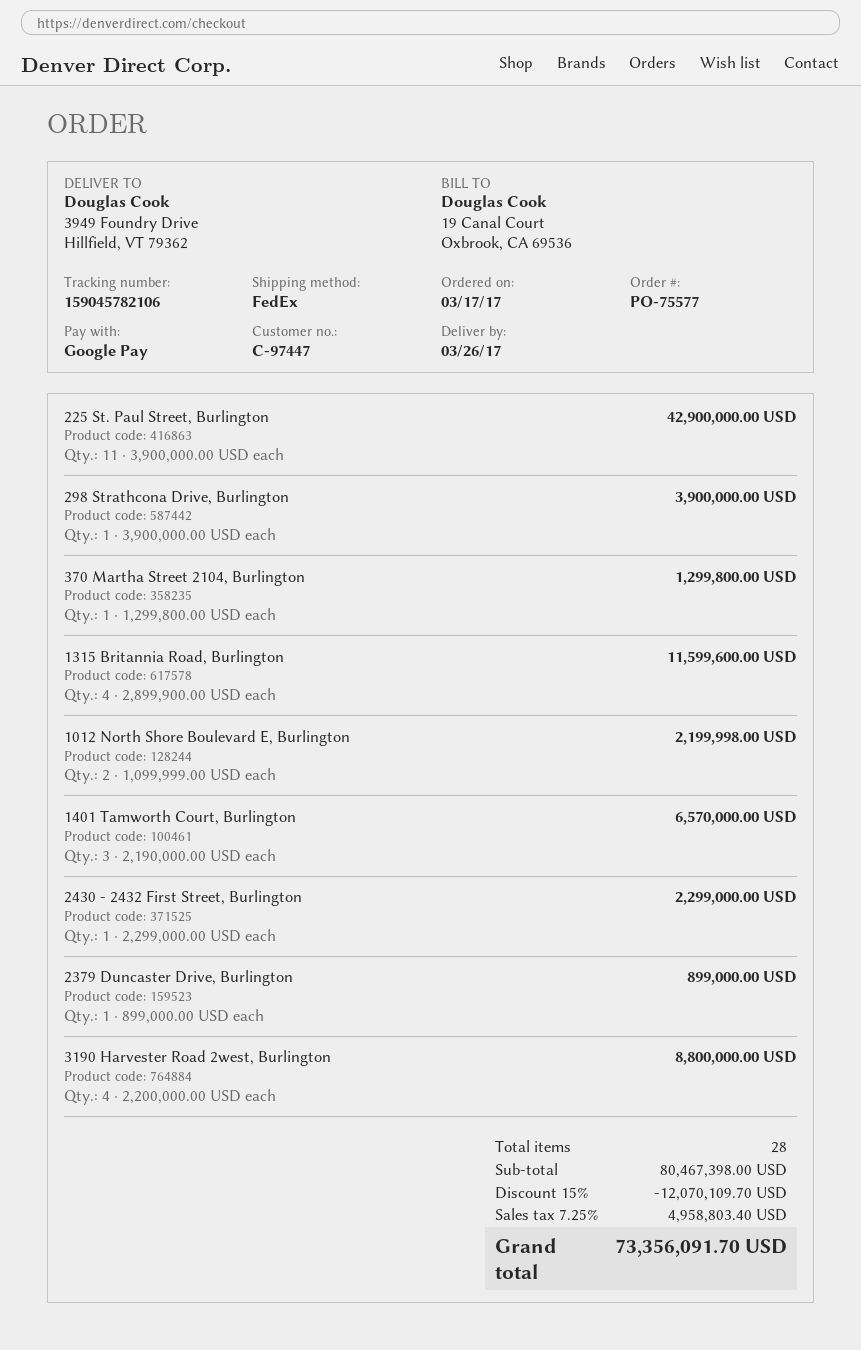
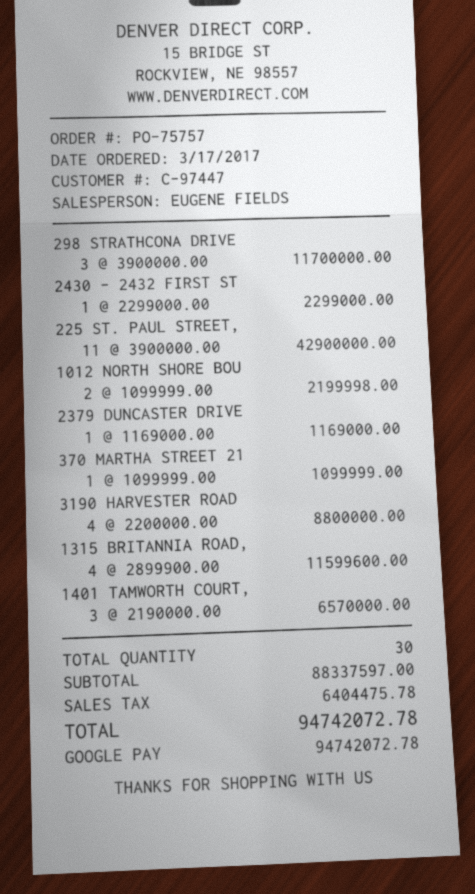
order number: PO-75577 -> PO-75757
298 Strathcona Drive, Burlington: 1 x 3900000.00 = 3900000.00 -> 3 x 3900000.00 = 11700000.00
370 Martha Street 2104, Burlington: 1 x 1299800.00 = 1299800.00 -> 1 x 1099999.00 = 1099999.00
2379 Duncaster Drive, Burlington: 1 x 899000.00 = 899000.00 -> 1 x 1169000.00 = 1169000.00
total quantity: 28 -> 30
subtotal: 80467398.00 -> 88337597.00
discount: 15% = 12070109.70 -> none
tax: 4958803.40 -> 6404475.78
total: 73356091.70 -> 94742072.78

